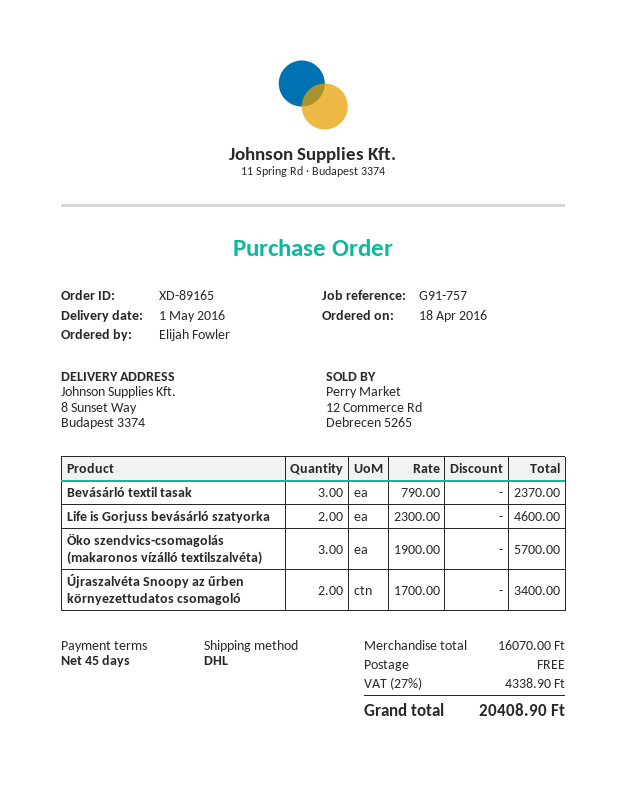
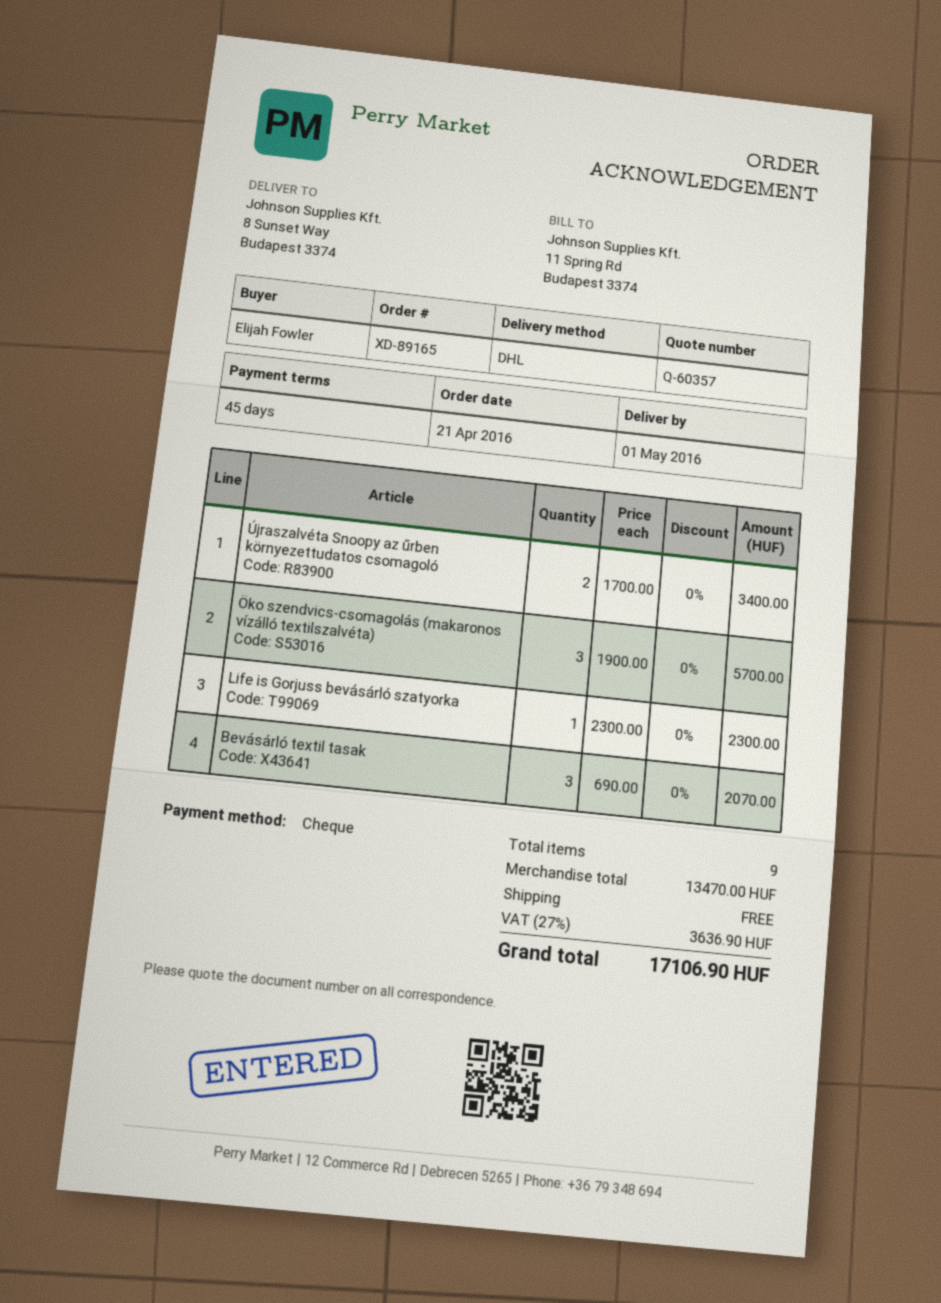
order date: 2016-04-18 -> 2016-04-21
Bevásárló textil tasak: 3 x 790.00 = 2370.00 -> 3 x 690.00 = 2070.00
Life is Gorjuss bevásárló szatyorka: 2 x 2300.00 = 4600.00 -> 1 x 2300.00 = 2300.00
subtotal: 16070.00 -> 13470.00
tax: 27% = 4338.90 -> 27% = 3636.90
total: 20408.90 -> 17106.90

